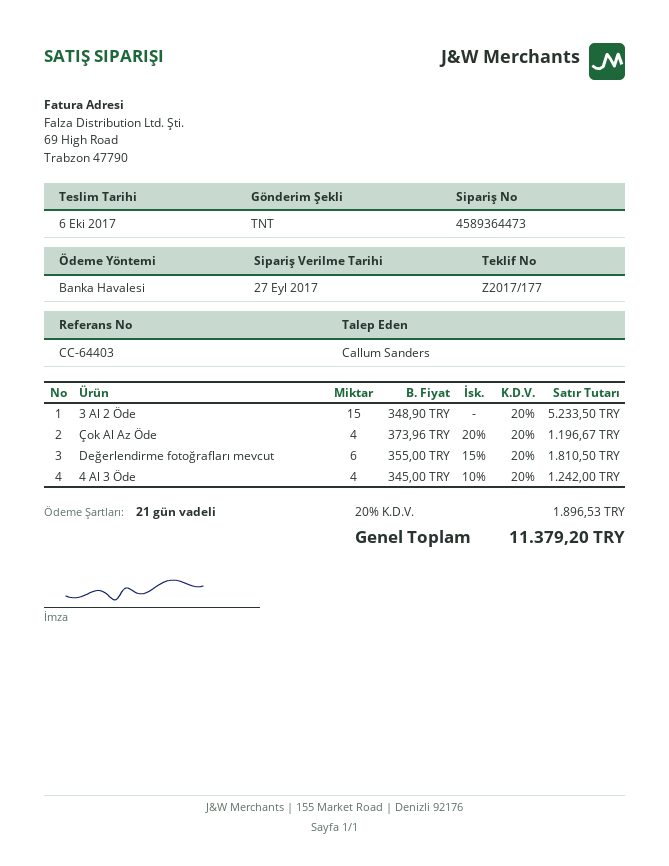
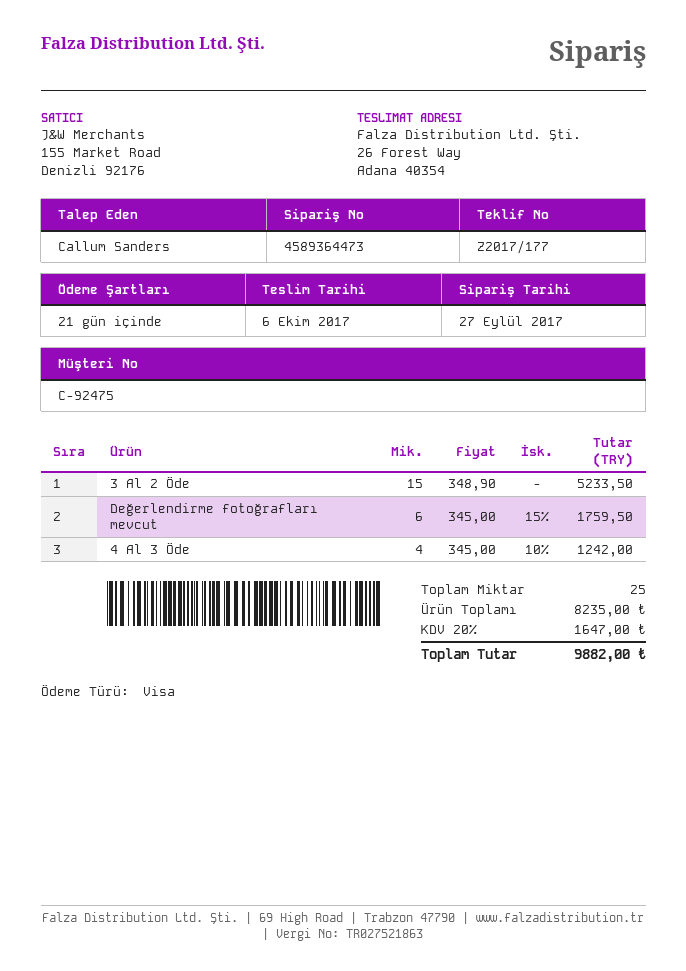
payment method: bank transfer -> Visa
Çok Al Az Öde: 4 x 373.96 - 20% = 1196.67 -> none
Değerlendirme fotoğrafları mevcut: 6 x 355.00 - 15% = 1810.50 -> 6 x 345.00 - 15% = 1759.50
tax: 20% = 1896.53 -> 20% = 1647.00
total: 11379.20 -> 9882.00

